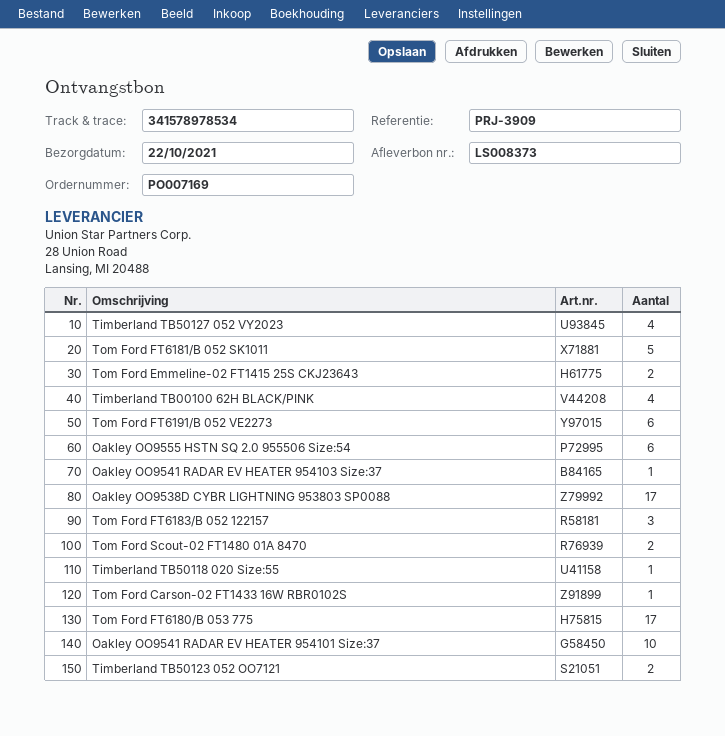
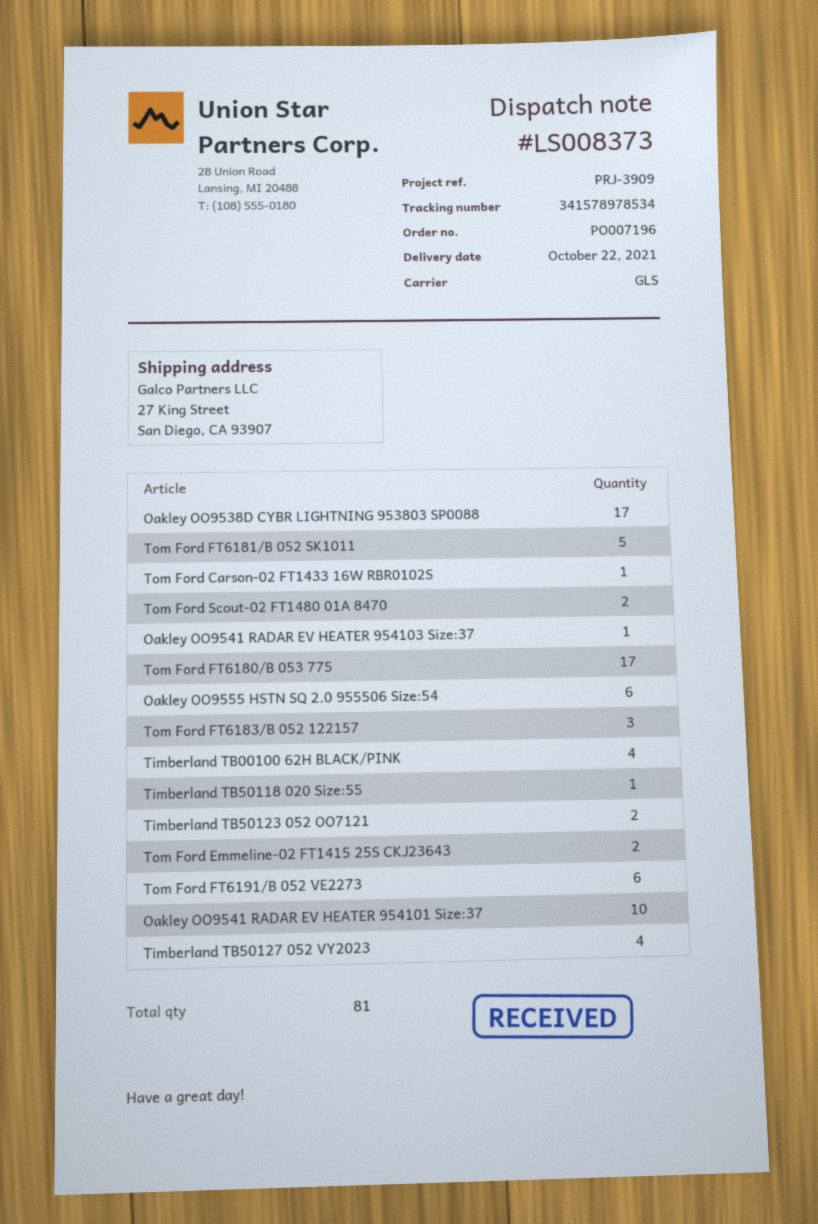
order number: PO007169 -> PO007196

